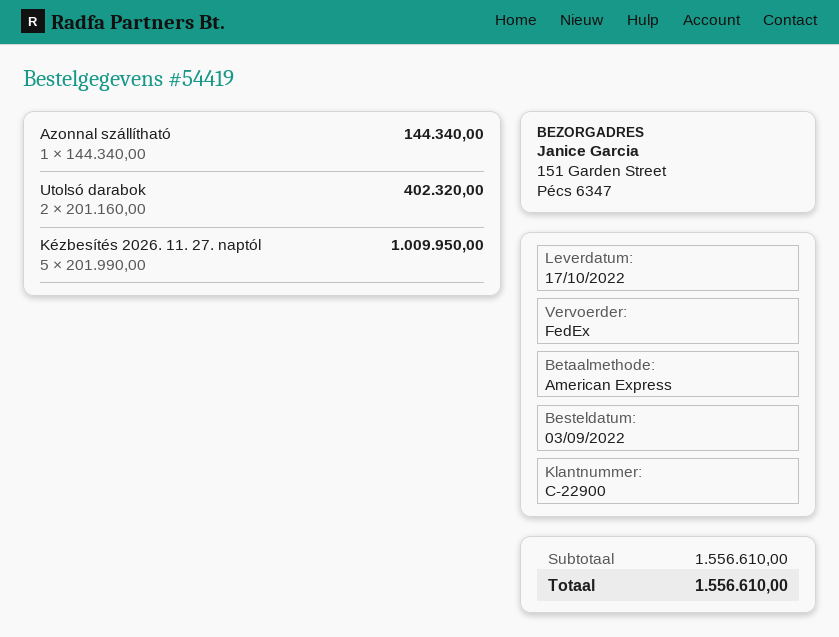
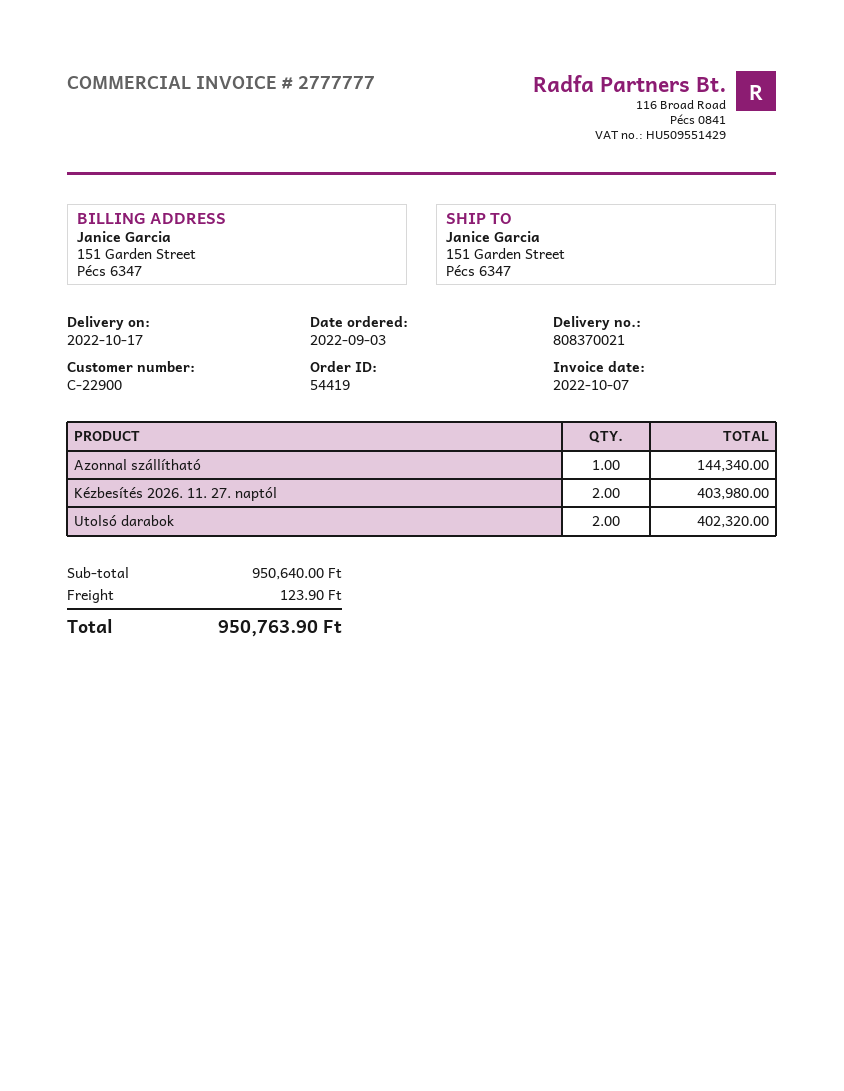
Kézbesítés 2026. 11. 27. naptól: 5 for 1009950.00 -> 2 for 403980.00
subtotal: 1556610.00 -> 950640.00
shipping: none -> 123.90
total: 1556610.00 -> 950763.90

